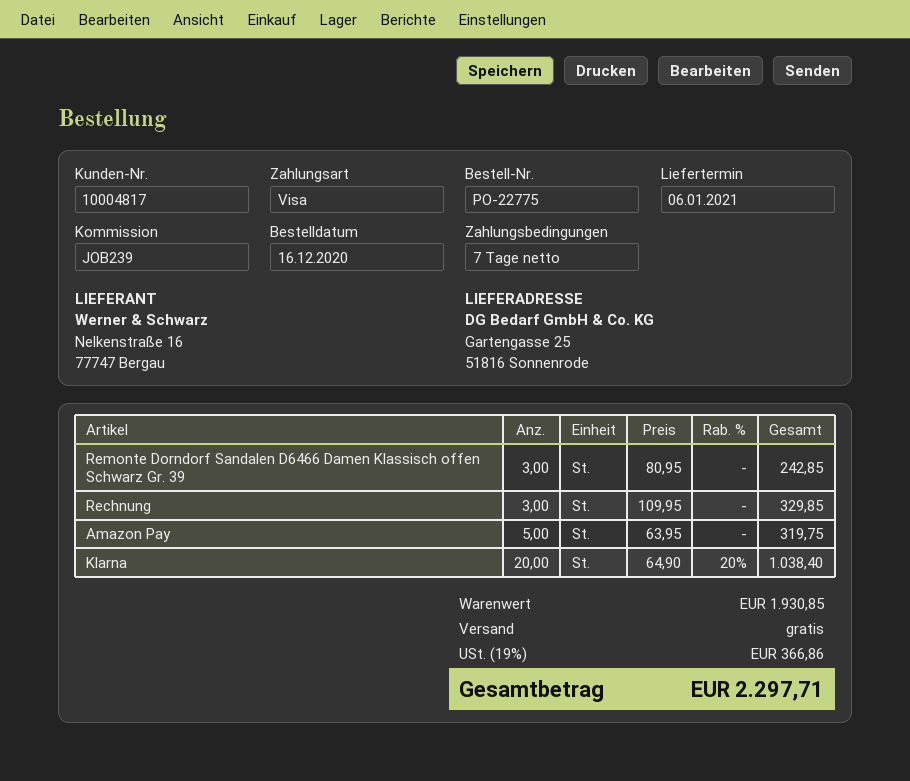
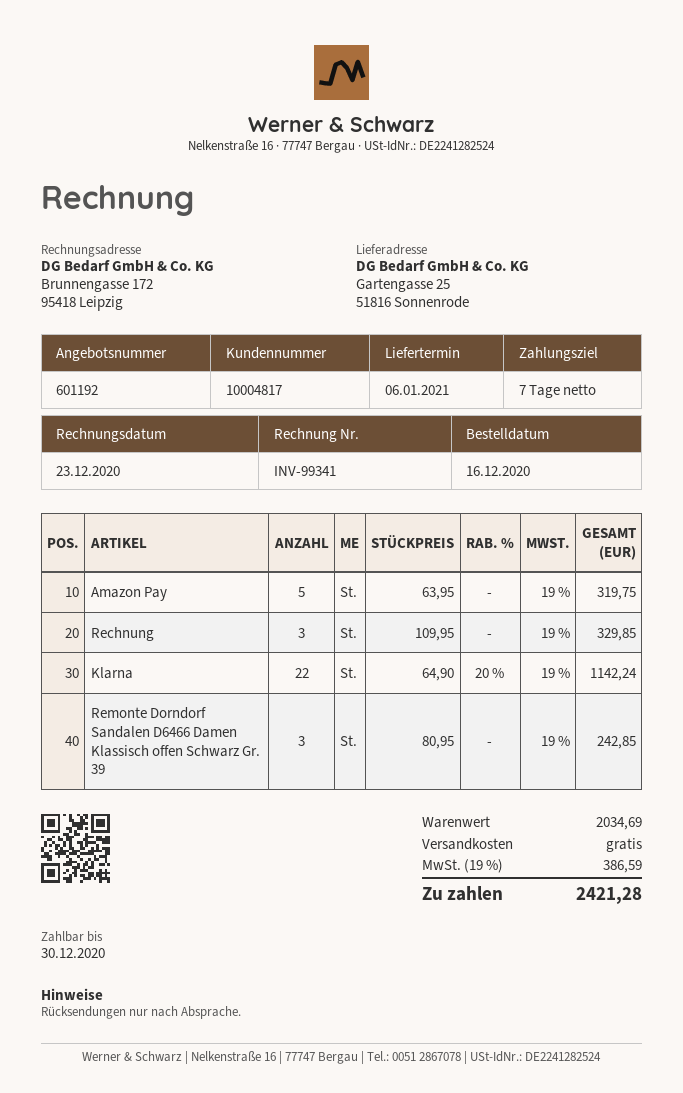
Klarna: 20 x 64.90 - 20% = 1038.40 -> 22 x 64.90 - 20% = 1142.24
subtotal: 1930.85 -> 2034.69
tax: 19% = 366.86 -> 19% = 386.59
total: 2297.71 -> 2421.28

